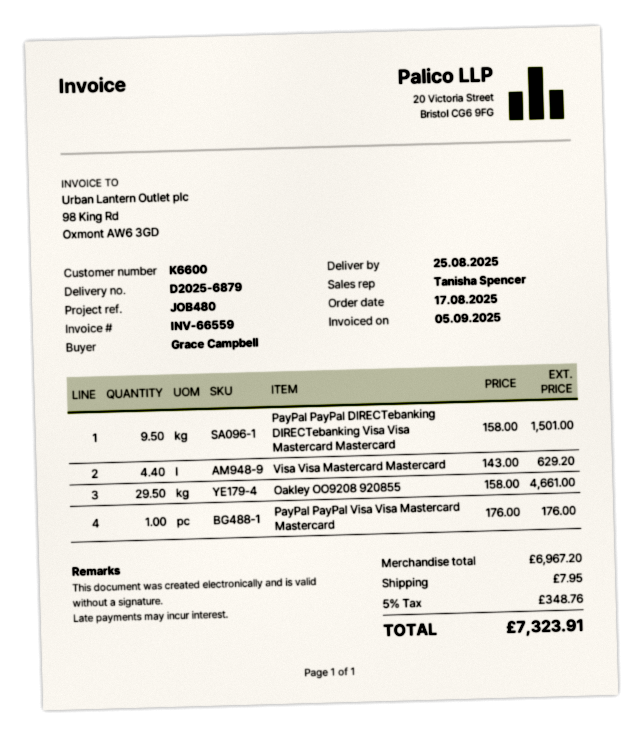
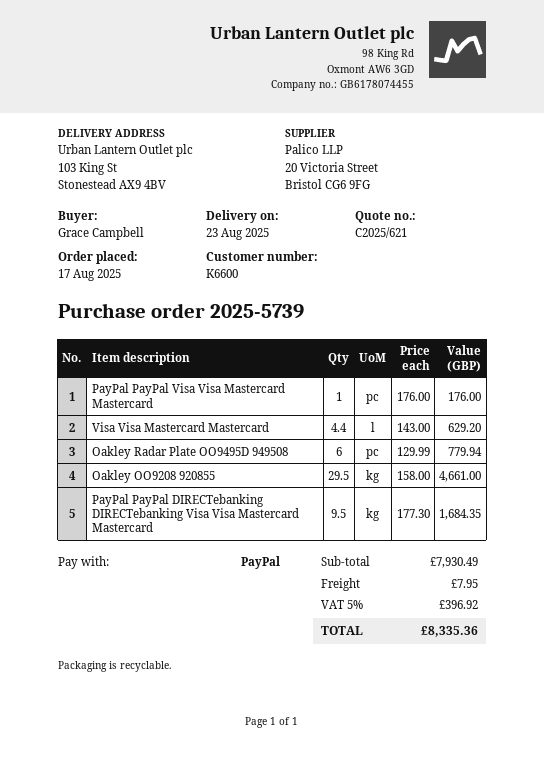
delivery date: 2025-08-25 -> 2025-08-23
PayPal PayPal DIRECTebanking DIRECTebanking Visa Visa Mastercard Mastercard: 9.5 x 158.00 = 1501.00 -> 9.5 x 177.30 = 1684.35
Oakley Radar Plate OO9495D 949508: none -> 6 x 129.99 = 779.94
subtotal: 6967.20 -> 7930.49
tax: 5% = 348.76 -> 5% = 396.92
total: 7323.91 -> 8335.36

